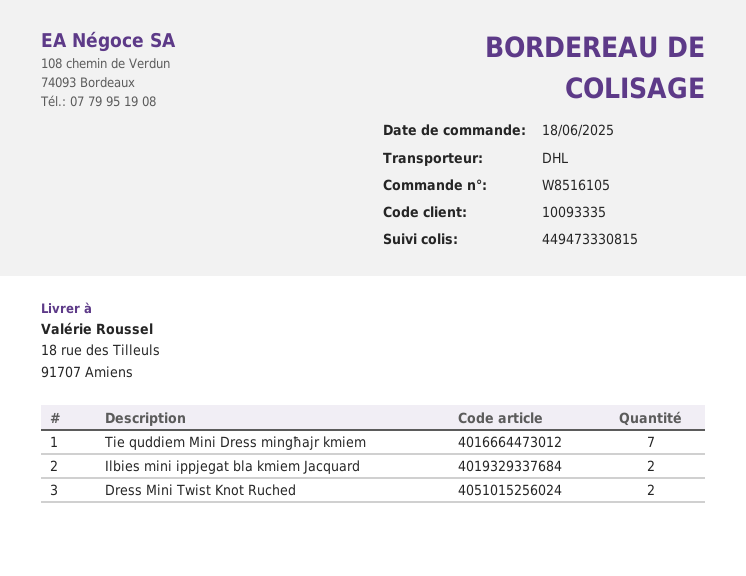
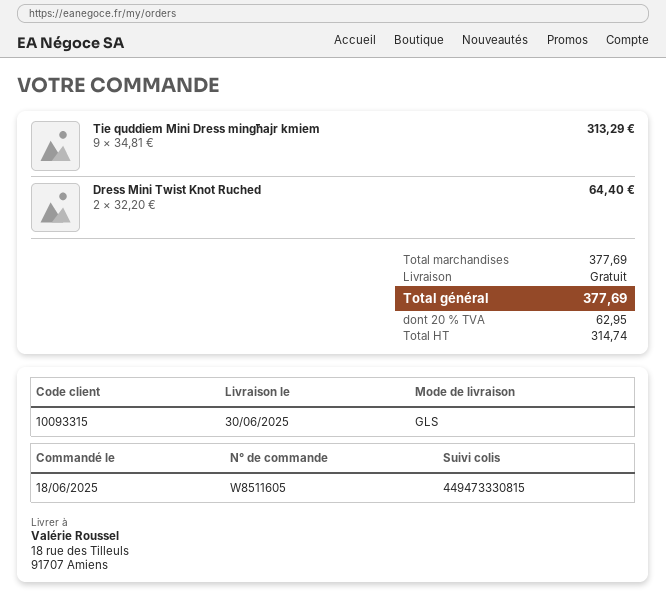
order number: W8516105 -> W8511605
customer number: 10093335 -> 10093315
shipping method: DHL -> GLS
Tie quddiem Mini Dress mingħajr kmiem: 7 -> 9
Ilbies mini ippjegat bla kmiem Jacquard: 2 -> none

